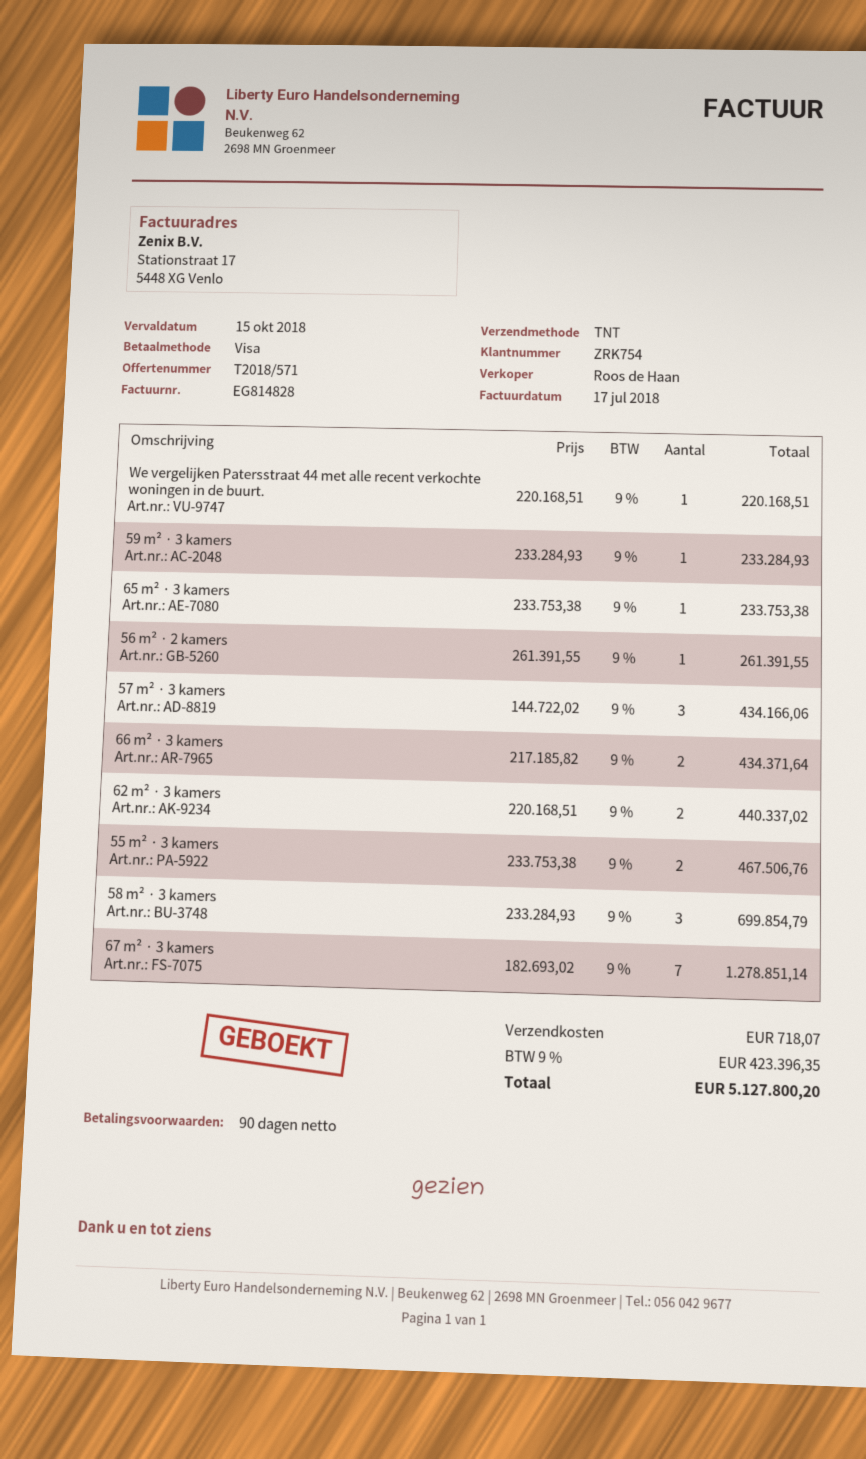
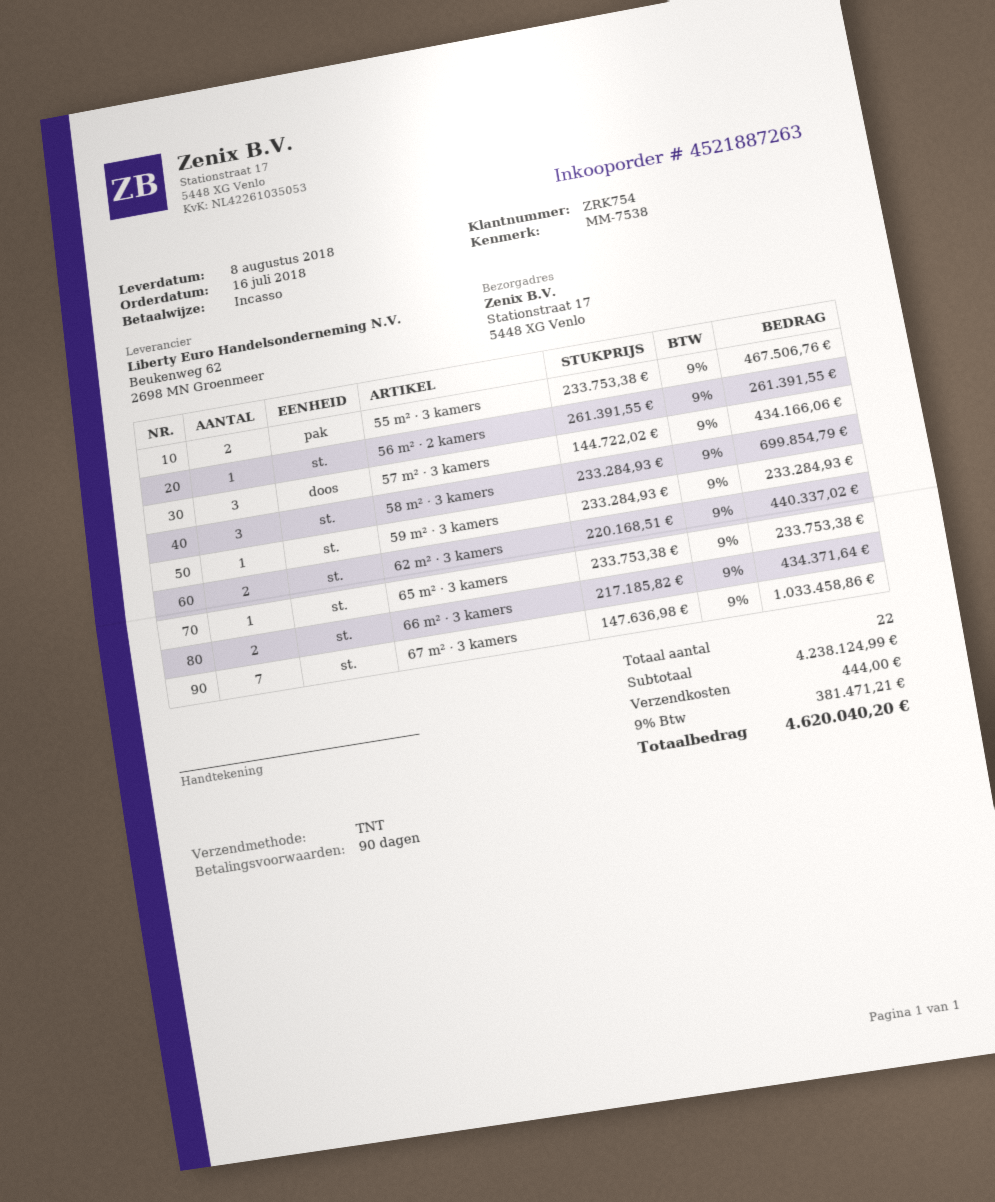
payment method: Visa -> direct debit
We vergelijken Patersstraat 44 met alle recent verkochte woningen in de buurt.: 1 x 220168.51 = 220168.51 -> none
67 m² · 3 kamers: 7 x 182693.02 = 1278851.14 -> 7 x 147636.98 = 1033458.86
shipping: 718.07 -> 444.00
tax: 9% = 423396.35 -> 9% = 381471.21
total: 5127800.20 -> 4620040.20

